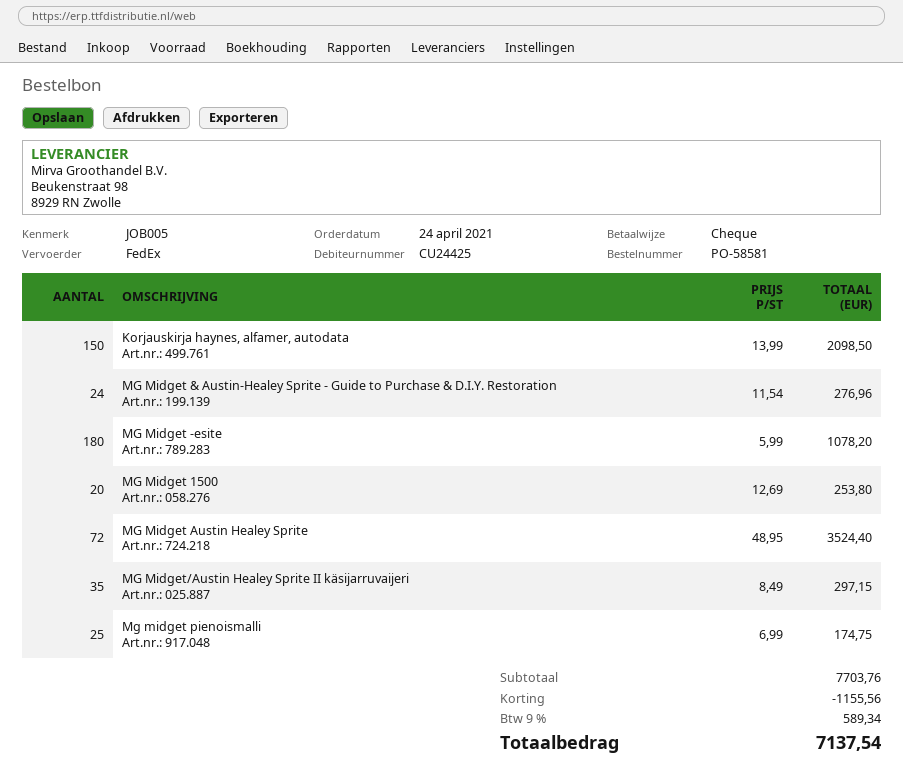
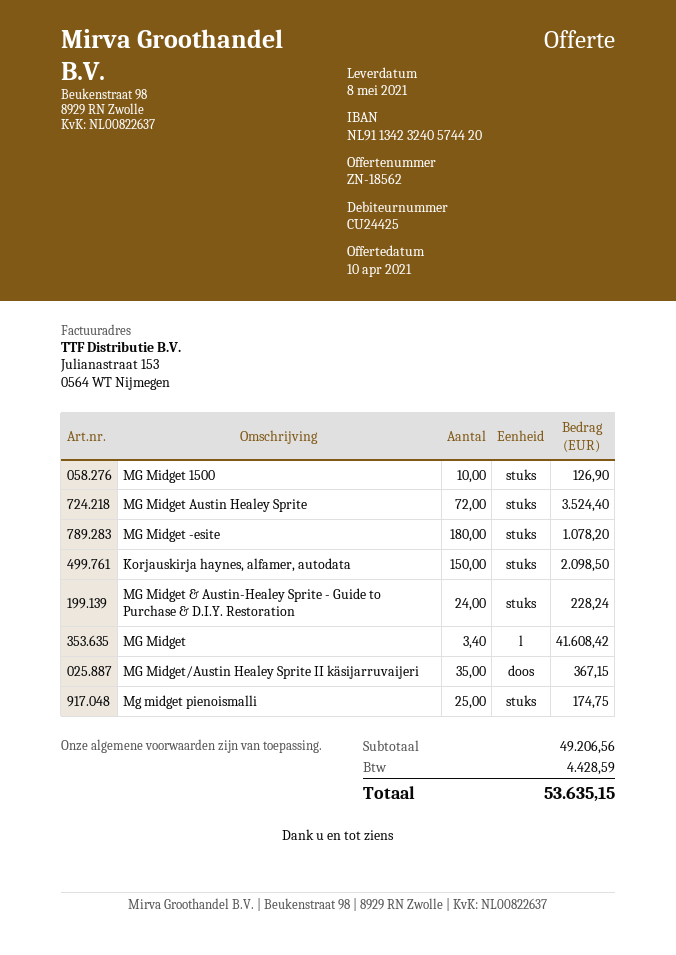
MG Midget & Austin-Healey Sprite - Guide to Purchase & D.I.Y. Restoration: 24 for 276.96 -> 24 for 228.24
MG Midget 1500: 20 for 253.80 -> 10 for 126.90
MG Midget/Austin Healey Sprite II käsijarruvaijeri: 35 for 297.15 -> 35 for 367.15
MG Midget: none -> 3.4 for 41608.42
subtotal: 7703.76 -> 49206.56
discount: 1155.56 -> none
tax: 589.34 -> 4428.59
total: 7137.54 -> 53635.15

